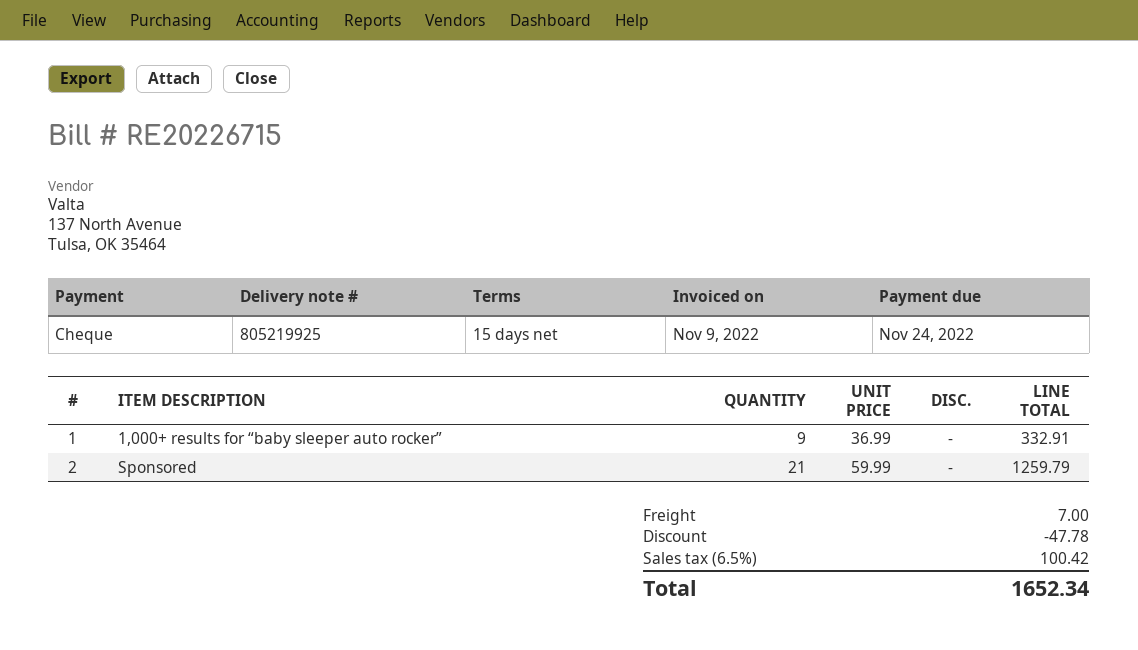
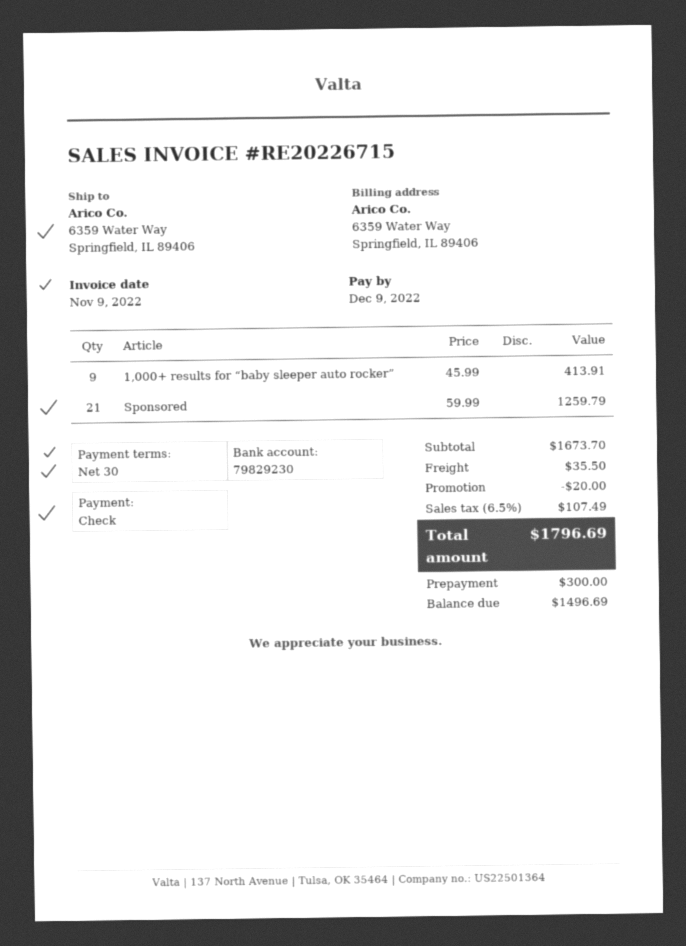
payment terms: 15 days -> 30 days
due date: 2022-11-24 -> 2022-12-09
1,000+ results for “baby sleeper auto rocker”: 9 x 36.99 = 332.91 -> 9 x 45.99 = 413.91
discount: 47.78 -> 20.00
shipping: 7.00 -> 35.50
tax: 6.5% = 100.42 -> 6.5% = 107.49
total: 1652.34 -> 1796.69

